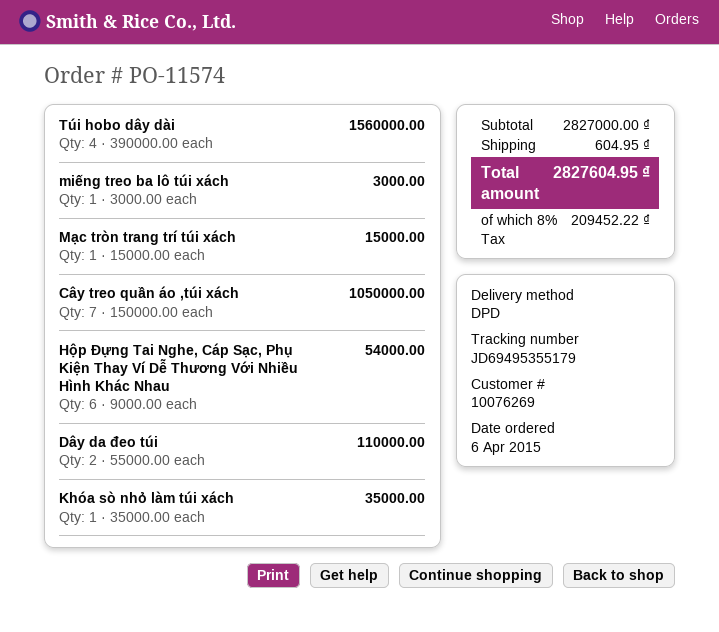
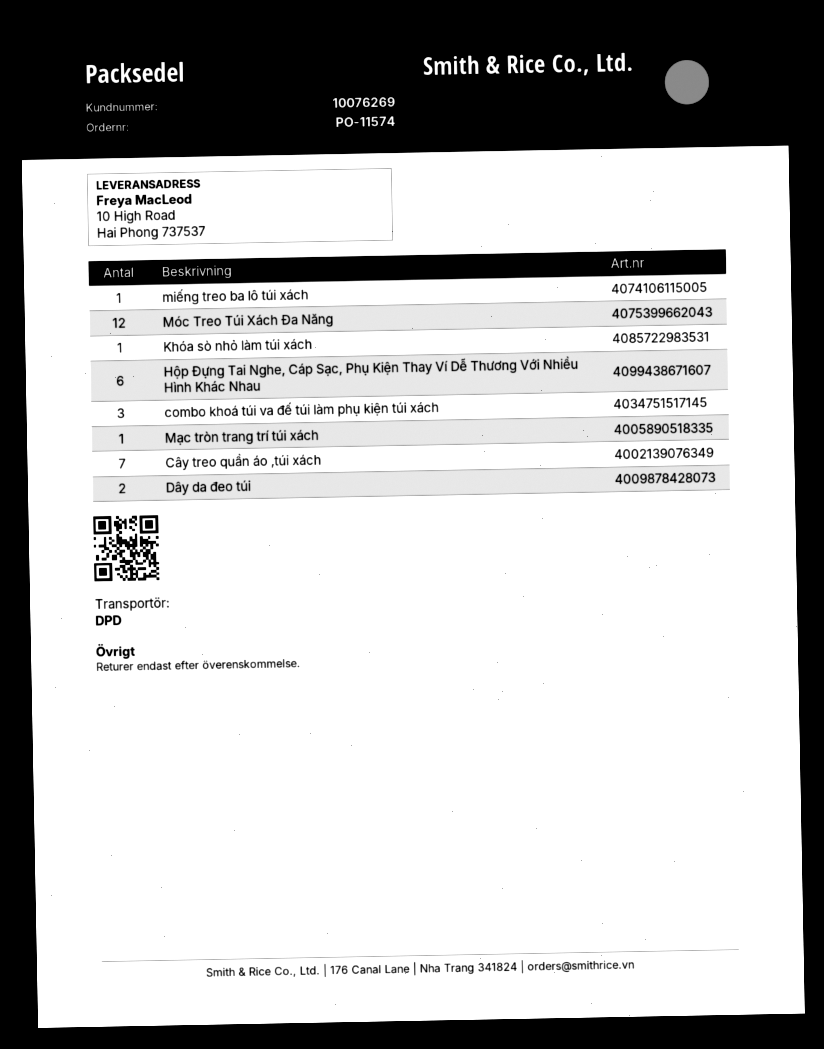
Túi hobo dây dài: 4 -> none
Móc Treo Túi Xách Đa Năng: none -> 12
combo khoá túi va đế túi làm phụ kiện túi xách: none -> 3

